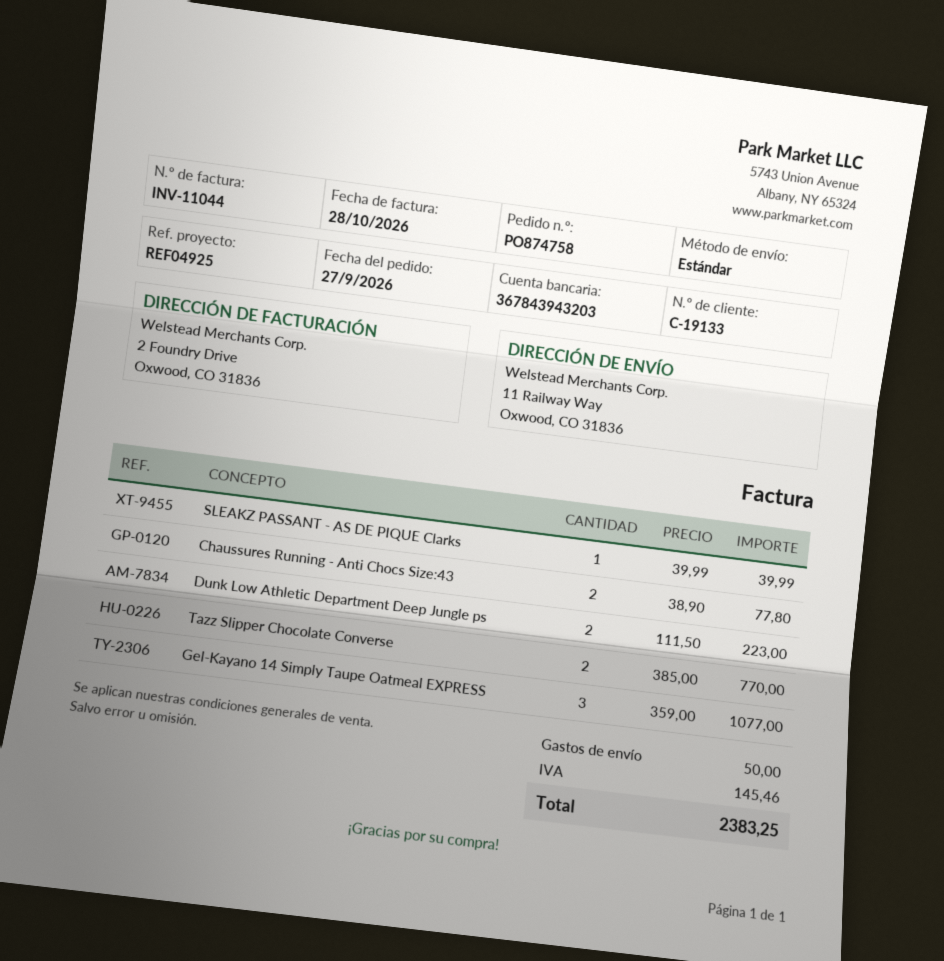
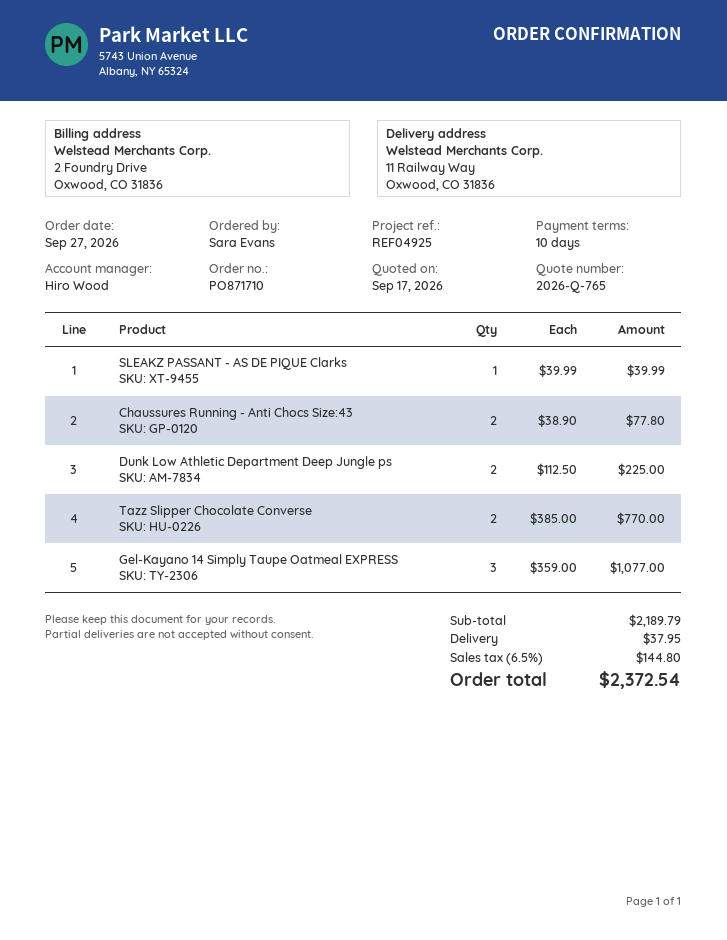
order number: PO874758 -> PO871710
Dunk Low Athletic Department Deep Jungle ps: 2 x 111.50 = 223.00 -> 2 x 112.50 = 225.00
shipping: 50.00 -> 37.95
tax: 145.46 -> 144.80
total: 2383.25 -> 2372.54

